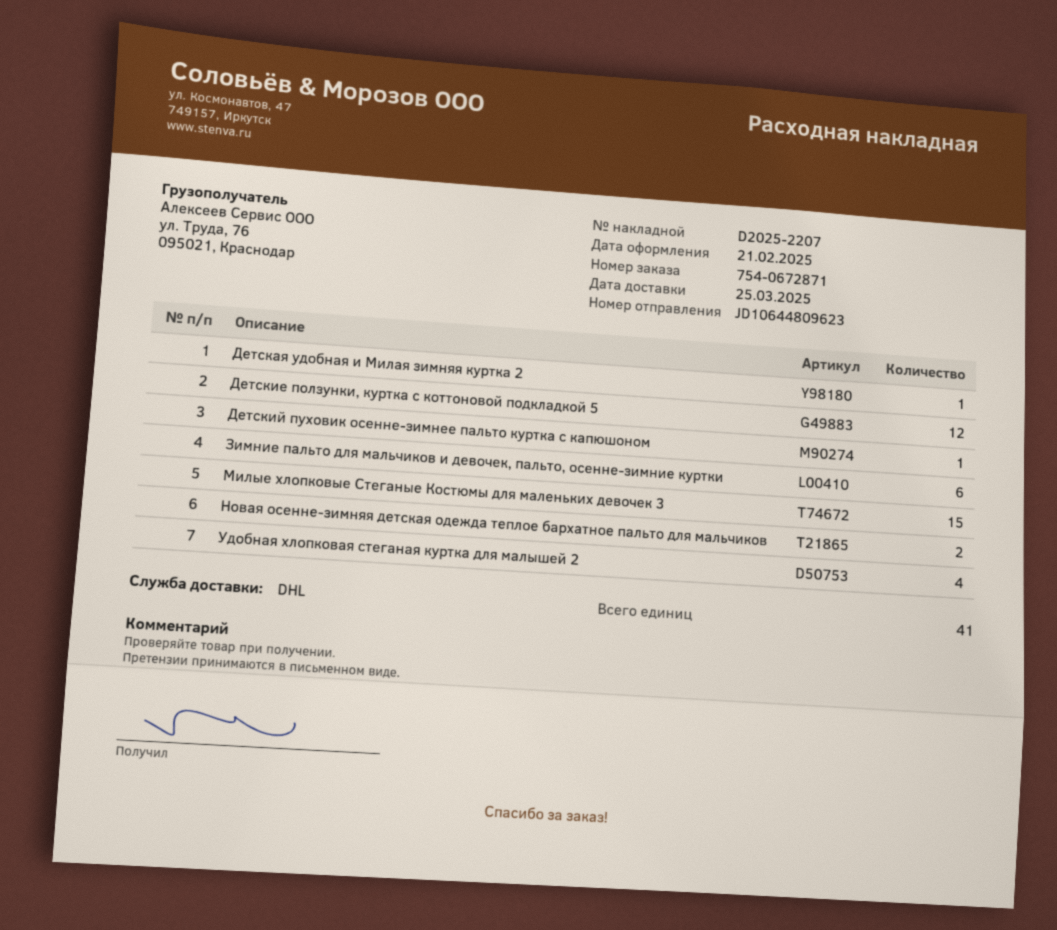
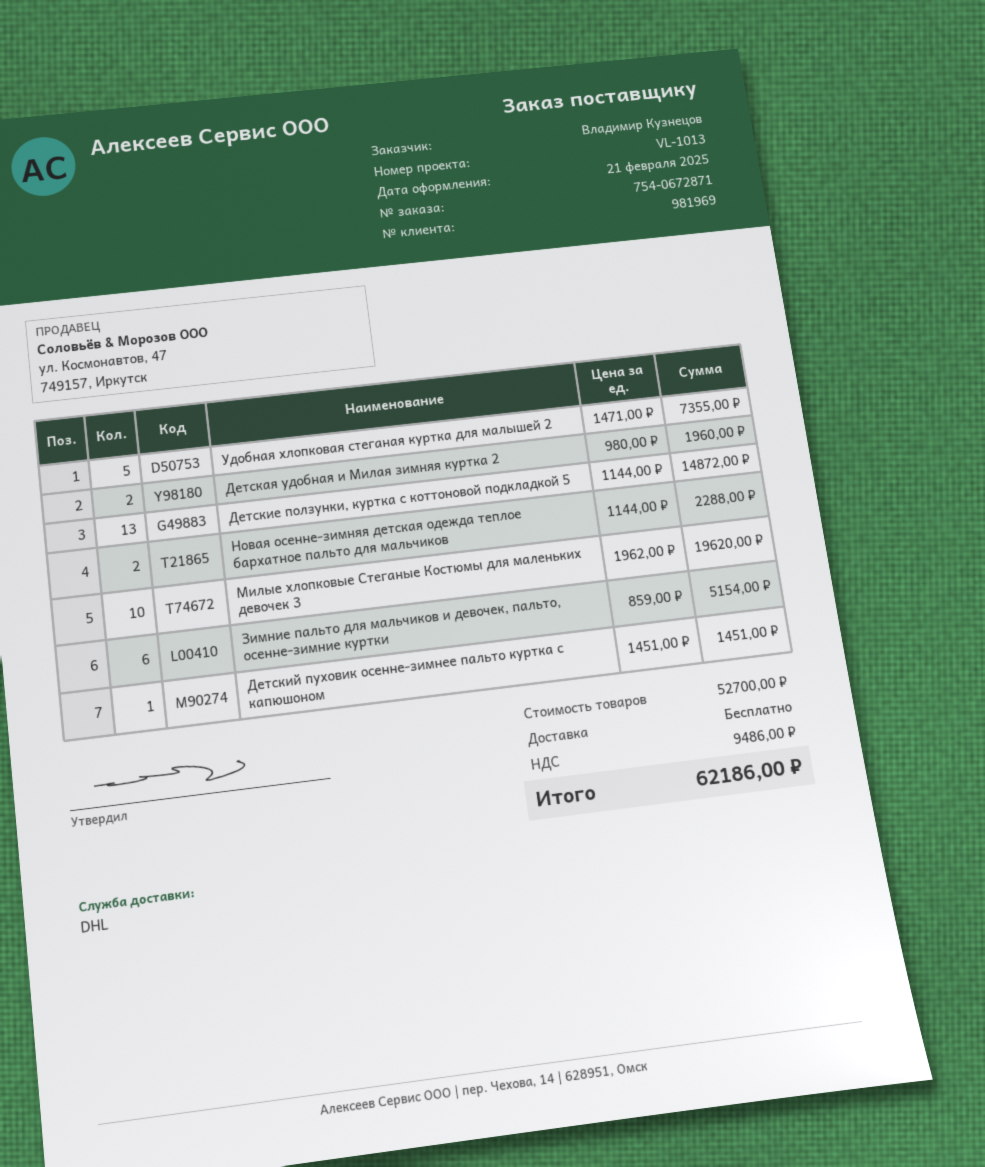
Детская удобная и Милая зимняя куртка 2: 1 -> 2
Детские ползунки, куртка с коттоновой подкладкой 5: 12 -> 13
Милые хлопковые Стеганые Костюмы для маленьких девочек 3: 15 -> 10
Удобная хлопковая стеганая куртка для малышей 2: 4 -> 5

